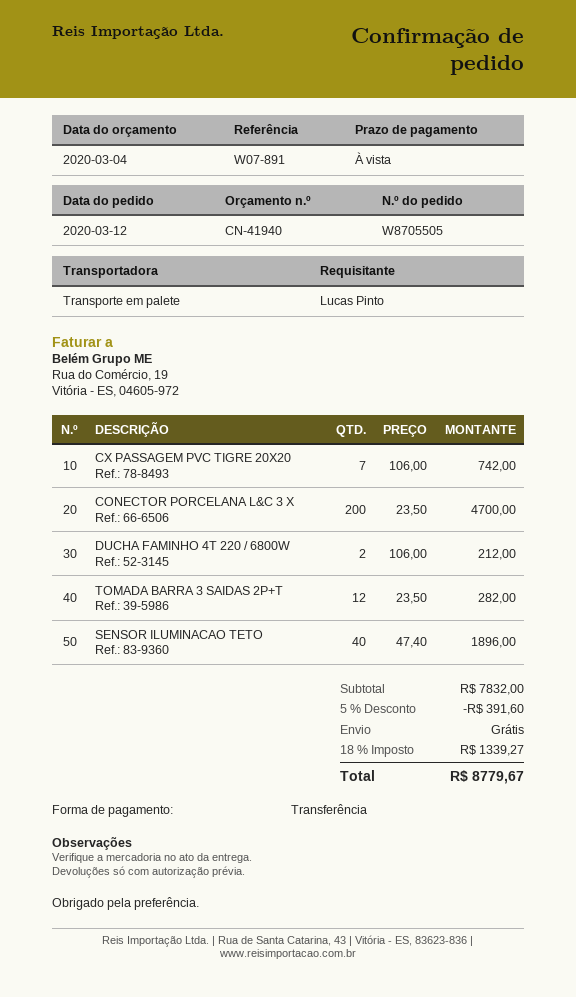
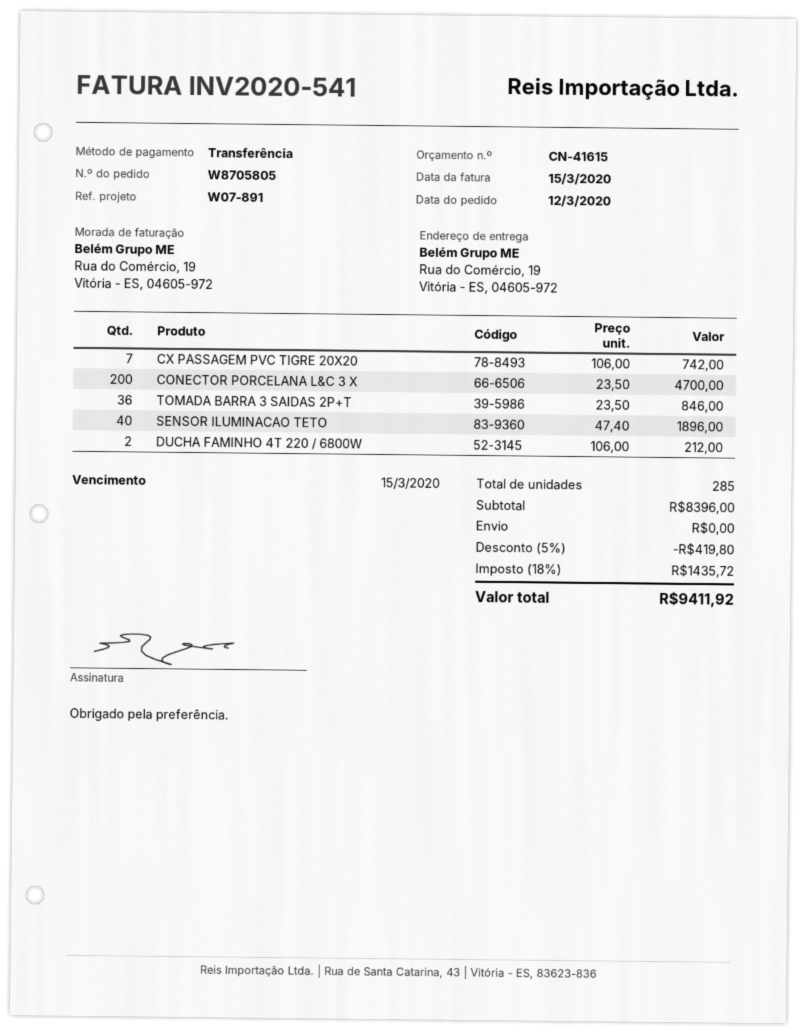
quote number: CN-41940 -> CN-41615
order number: W8705505 -> W8705805
TOMADA BARRA 3 SAIDAS 2P+T: 12 x 23.50 = 282.00 -> 36 x 23.50 = 846.00
subtotal: 7832.00 -> 8396.00
discount: 5% = 391.60 -> 5% = 419.80
tax: 18% = 1339.27 -> 18% = 1435.72
total: 8779.67 -> 9411.92

